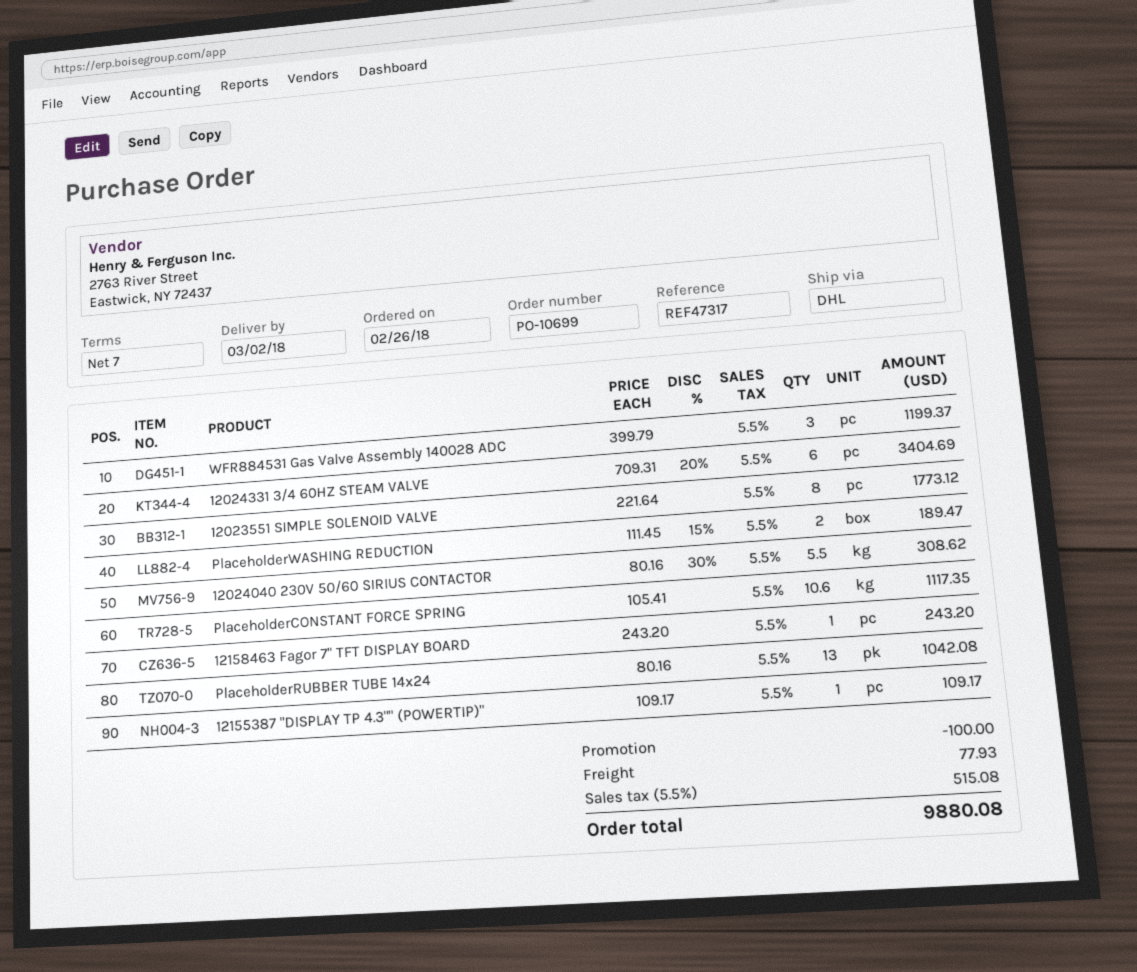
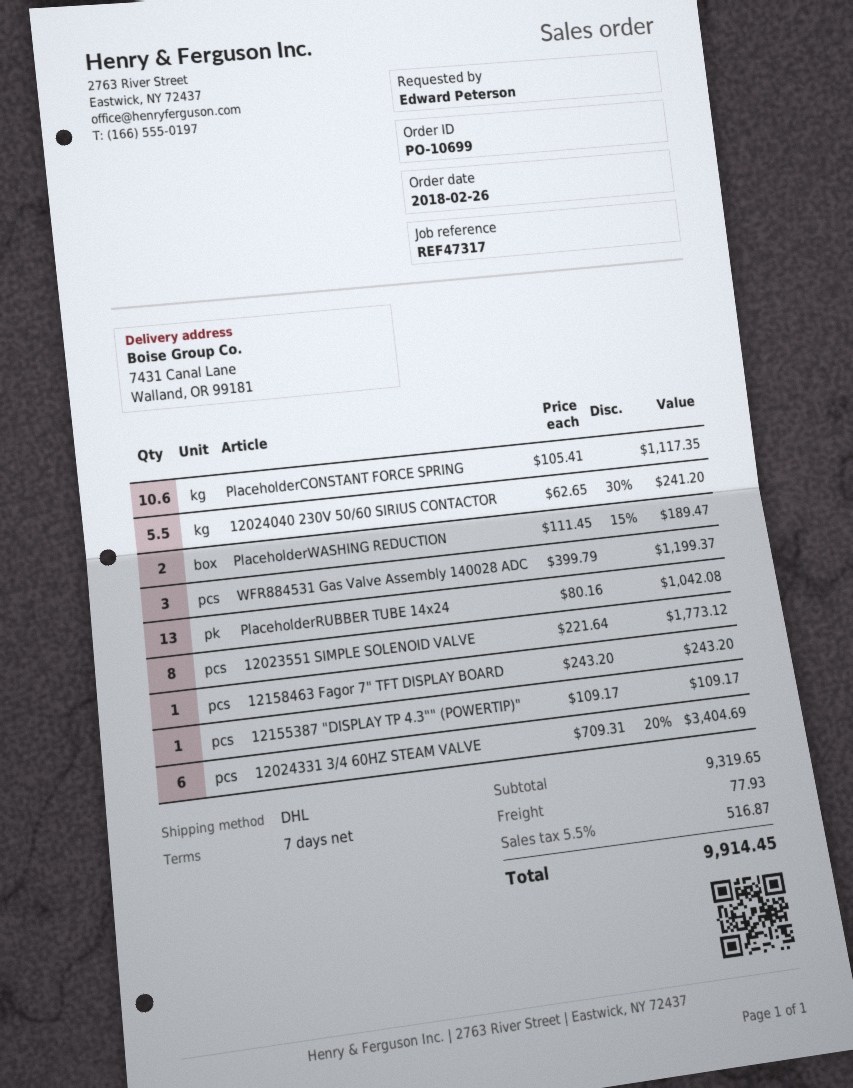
12024040 230V 50/60 SIRIUS CONTACTOR: 5.5 x 80.16 - 30% = 308.62 -> 5.5 x 62.65 - 30% = 241.20
discount: 100.00 -> none
tax: 5.5% = 515.08 -> 5.5% = 516.87
total: 9880.08 -> 9914.45

